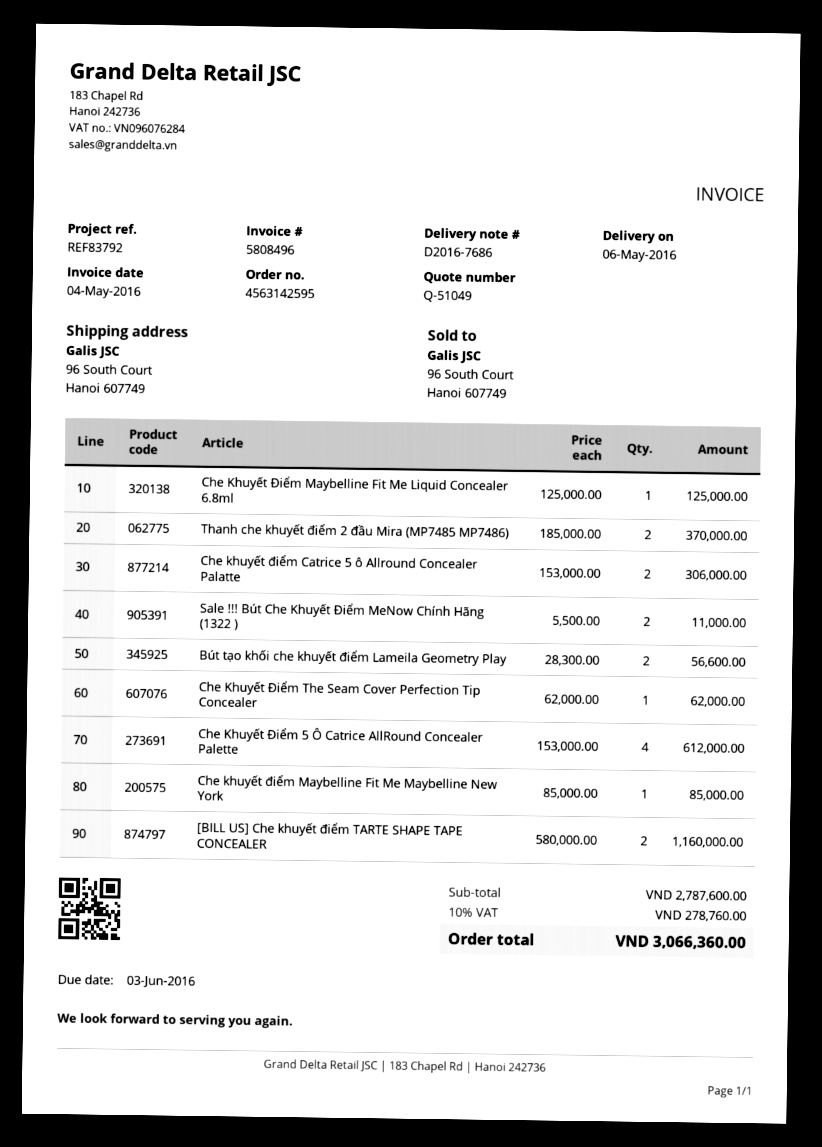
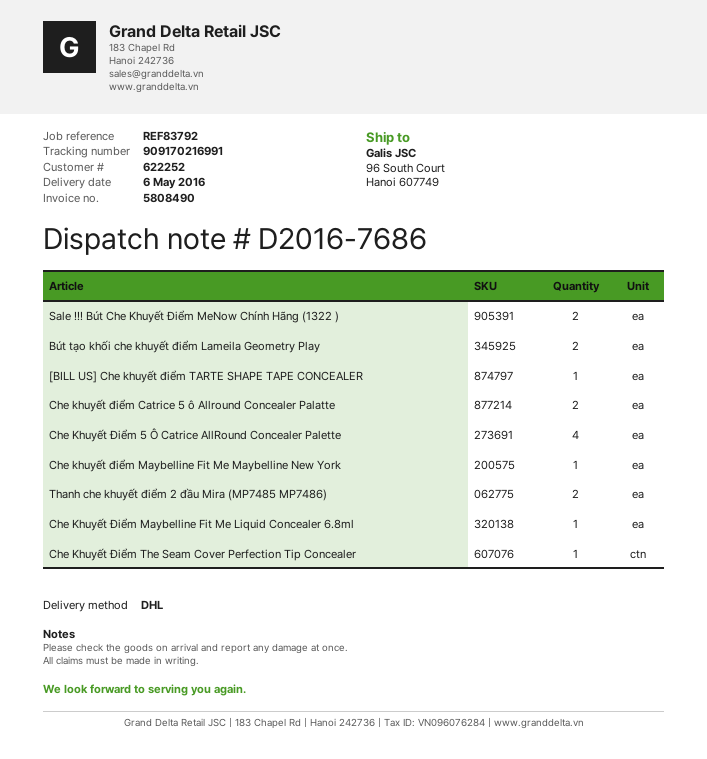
invoice number: 5808496 -> 5808490
[BILL US] Che khuyết điểm TARTE SHAPE TAPE CONCEALER: 2 -> 1

